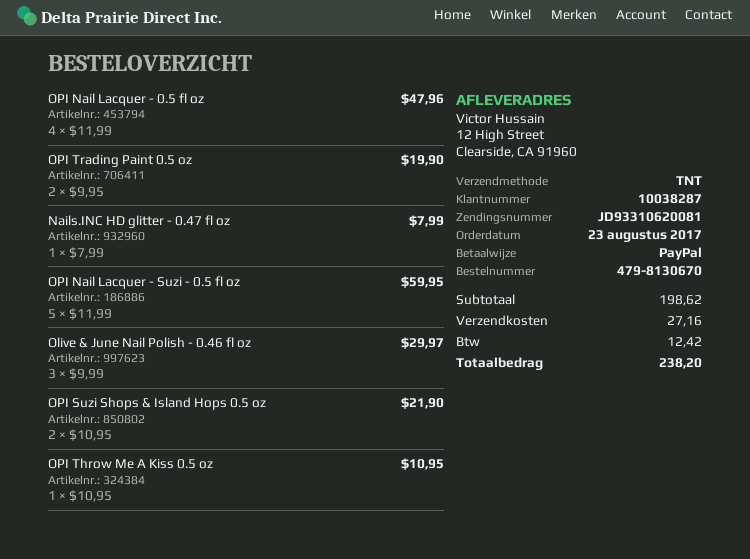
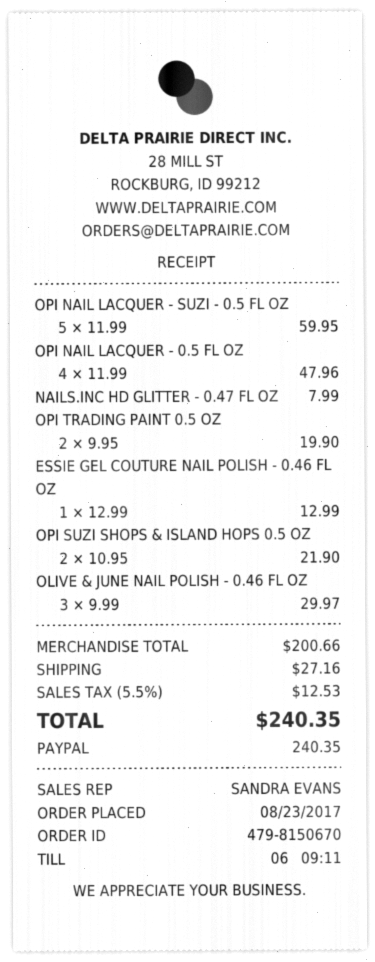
order number: 479-8130670 -> 479-8150670
OPI Throw Me A Kiss 0.5 oz: 1 x 10.95 = 10.95 -> none
ESSIE GEL COUTURE NAIL POLISH - 0.46 FL OZ: none -> 1 x 12.99 = 12.99
subtotal: 198.62 -> 200.66
tax: 12.42 -> 12.53
total: 238.20 -> 240.35

